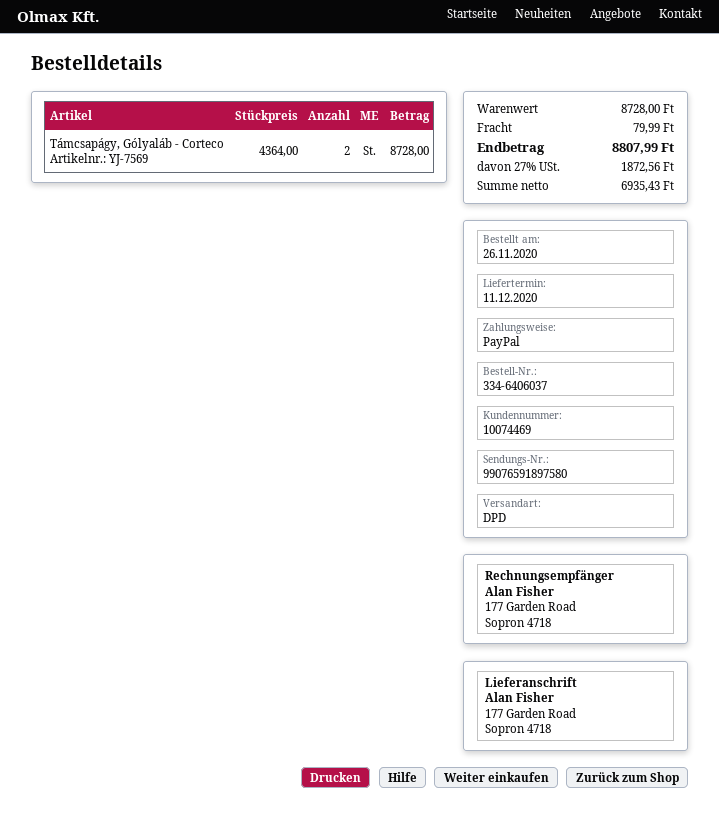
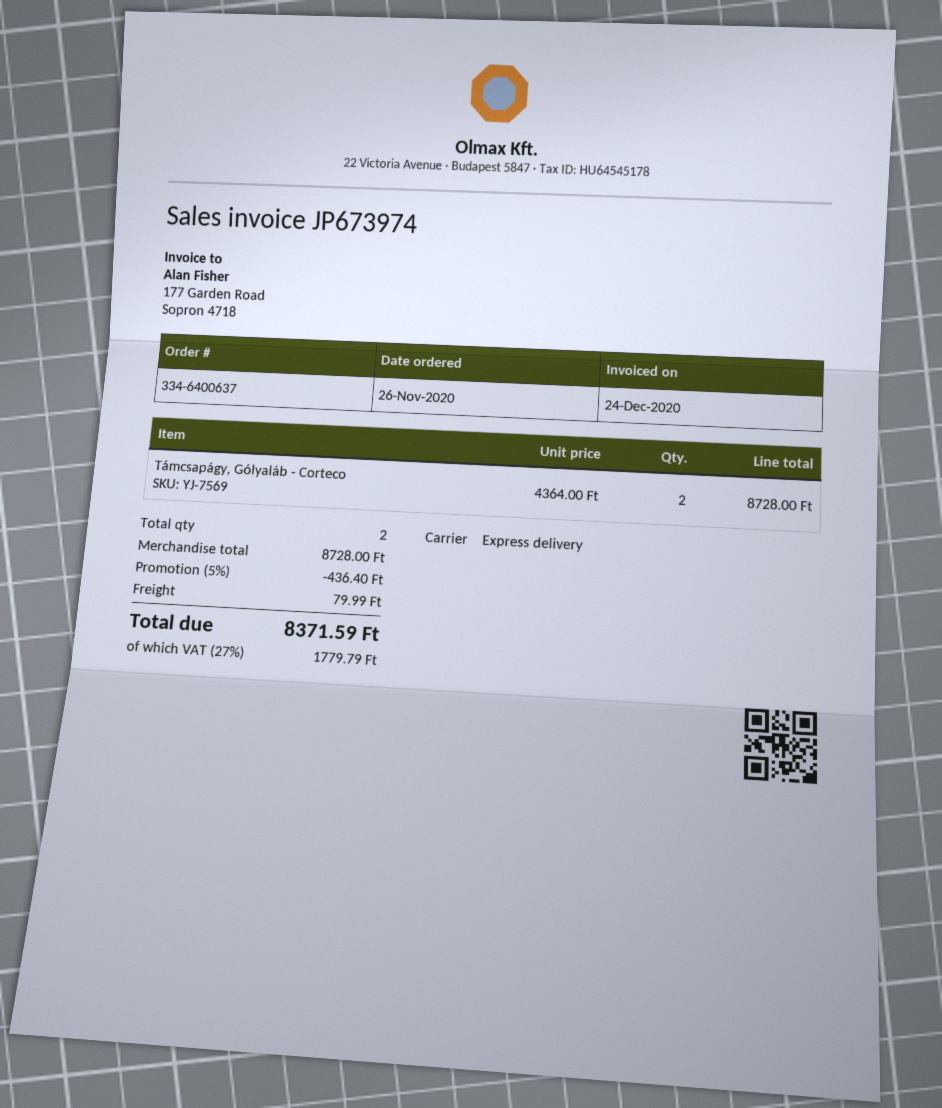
order number: 334-6406037 -> 334-6400637
shipping method: DPD -> express
discount: none -> 5% = 436.40
tax: 27% = 1872.56 -> 27% = 1779.79
total: 8807.99 -> 8371.59

